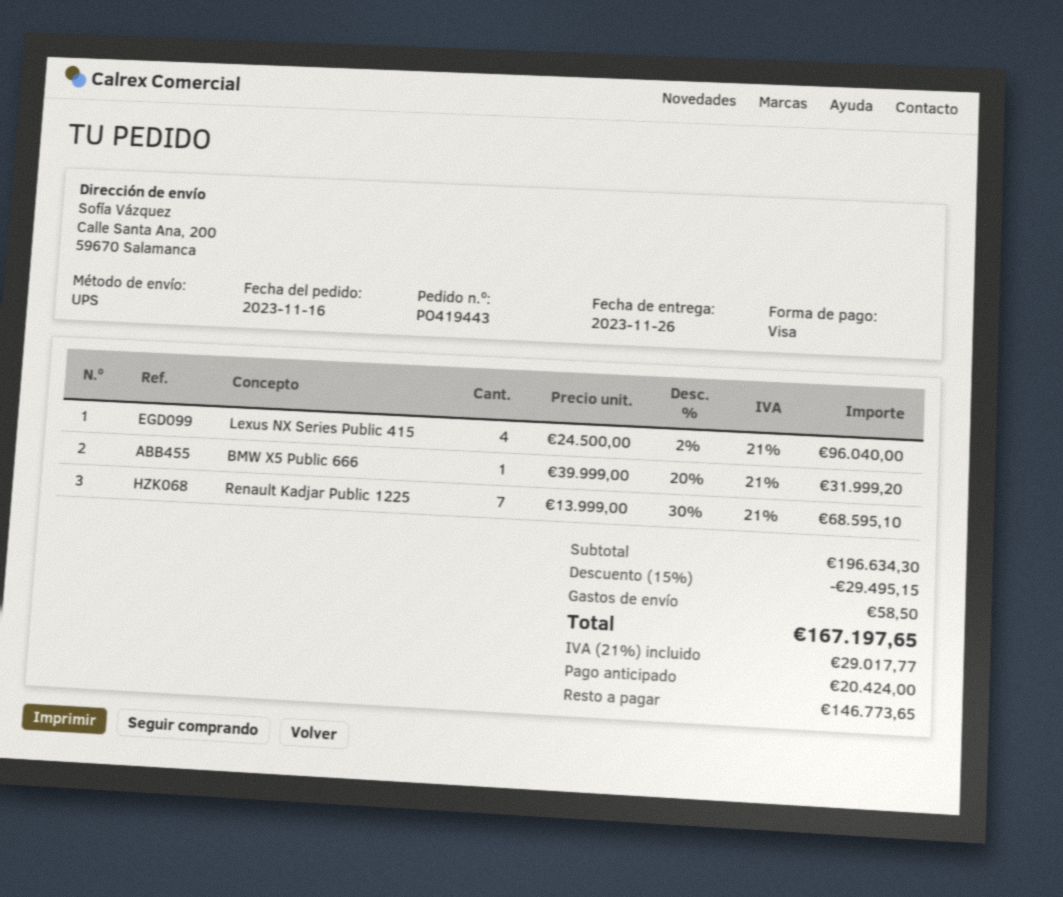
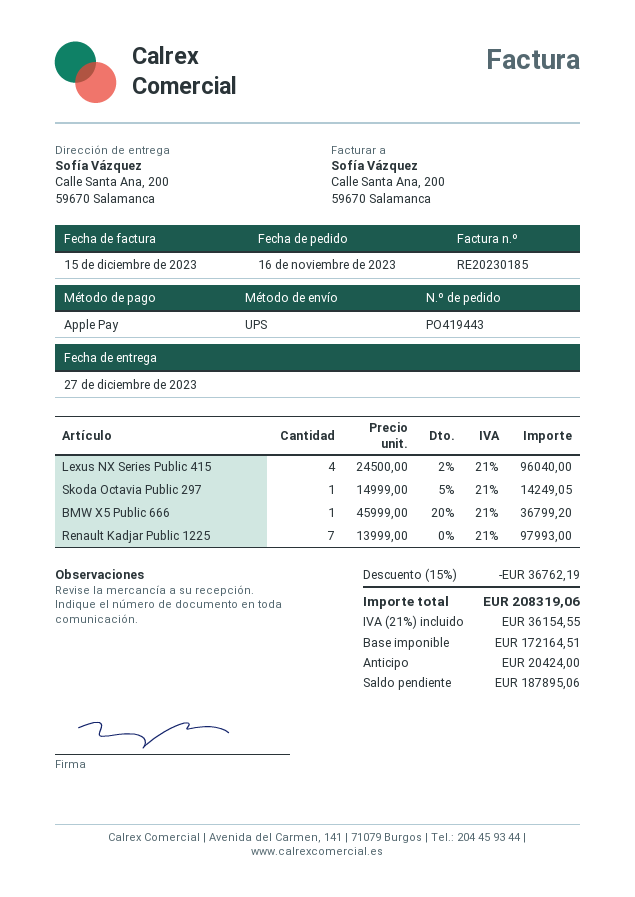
delivery date: 2023-11-26 -> 2023-12-27
payment method: Visa -> Apple Pay
BMW X5 Public 666: 1 x 39999.00 - 20% = 31999.20 -> 1 x 45999.00 - 20% = 36799.20
Renault Kadjar Public 1225: 7 x 13999.00 - 30% = 68595.10 -> 7 x 13999.00 = 97993.00
Skoda Octavia Public 297: none -> 1 x 14999.00 - 5% = 14249.05
discount: 15% = 29495.15 -> 15% = 36762.19
shipping: 58.50 -> none
tax: 21% = 29017.77 -> 21% = 36154.55
total: 167197.65 -> 208319.06
balance: 146773.65 -> 187895.06

